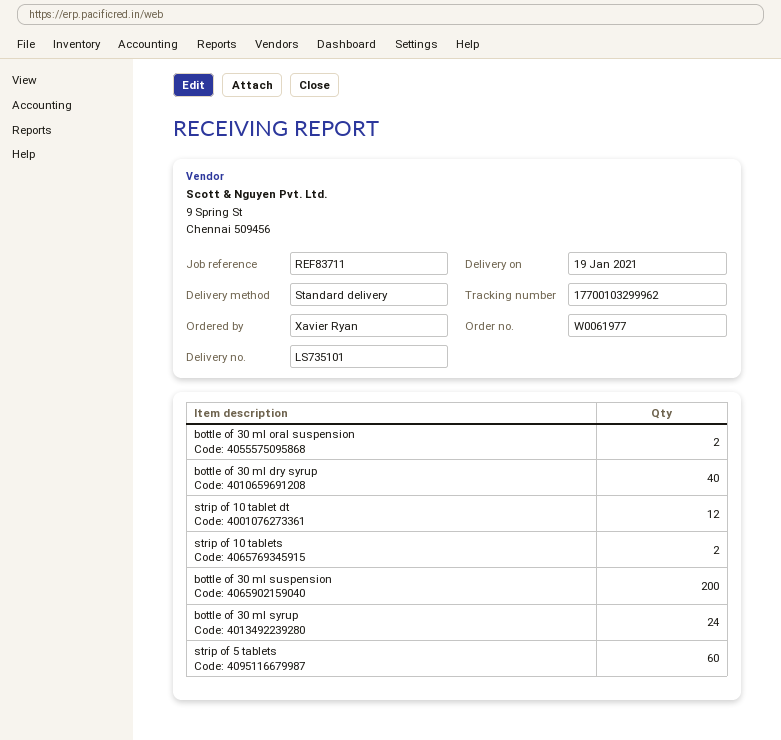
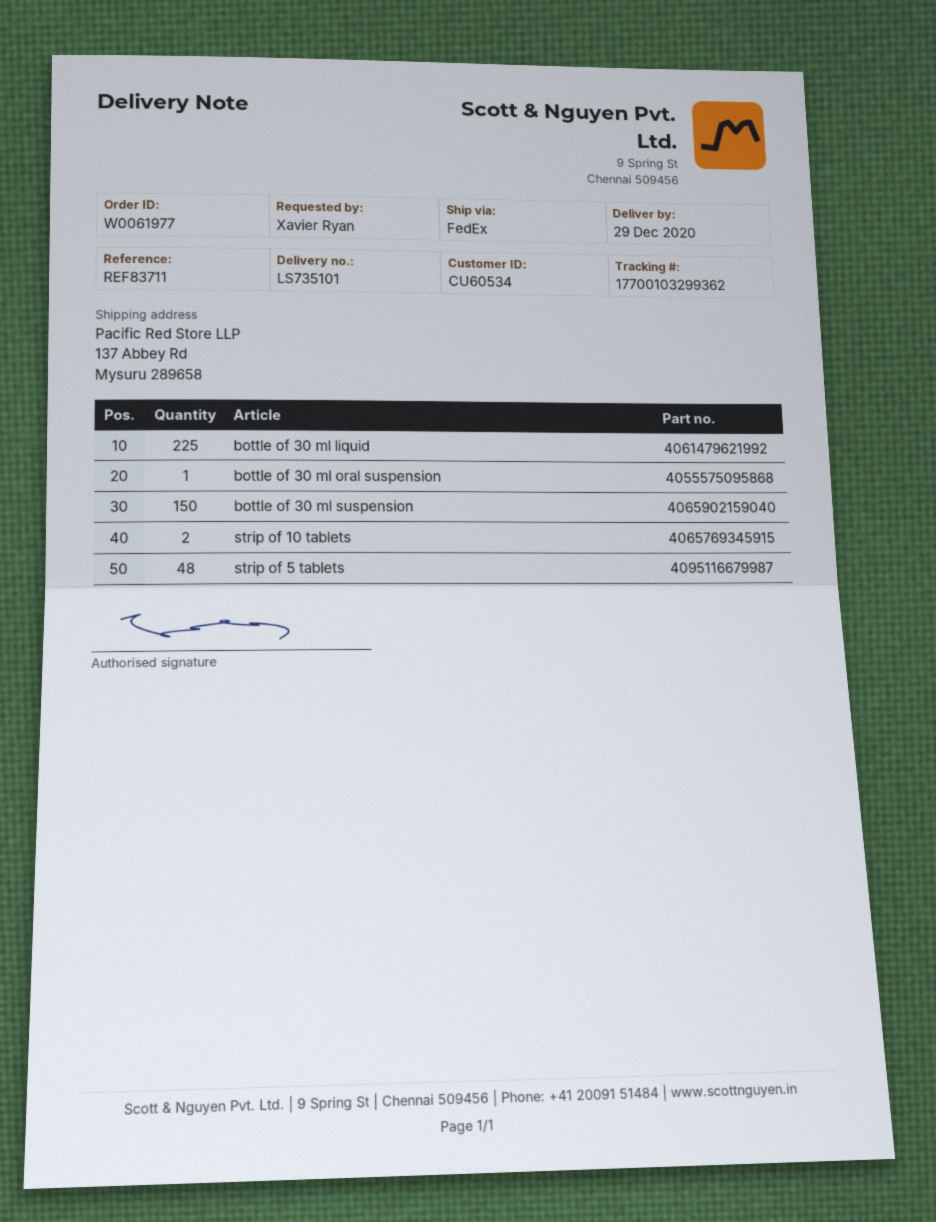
delivery date: 2021-01-19 -> 2020-12-29
shipping method: standard -> FedEx
tracking number: 17700103299962 -> 17700103299362
bottle of 30 ml oral suspension: 2 -> 1
bottle of 30 ml dry syrup: 40 -> none
strip of 10 tablet dt: 12 -> none
bottle of 30 ml suspension: 200 -> 150
bottle of 30 ml syrup: 24 -> none
strip of 5 tablets: 60 -> 48
bottle of 30 ml liquid: none -> 225

